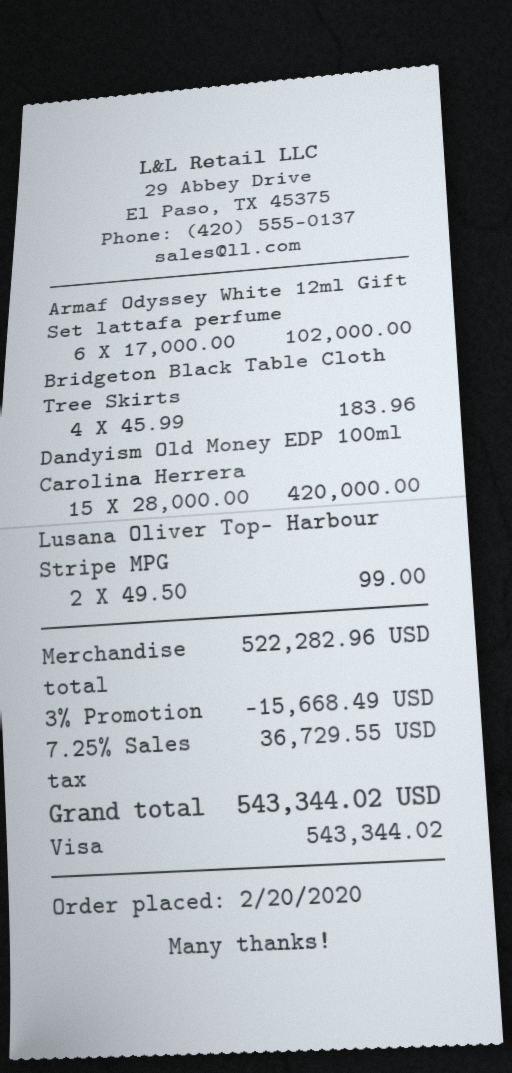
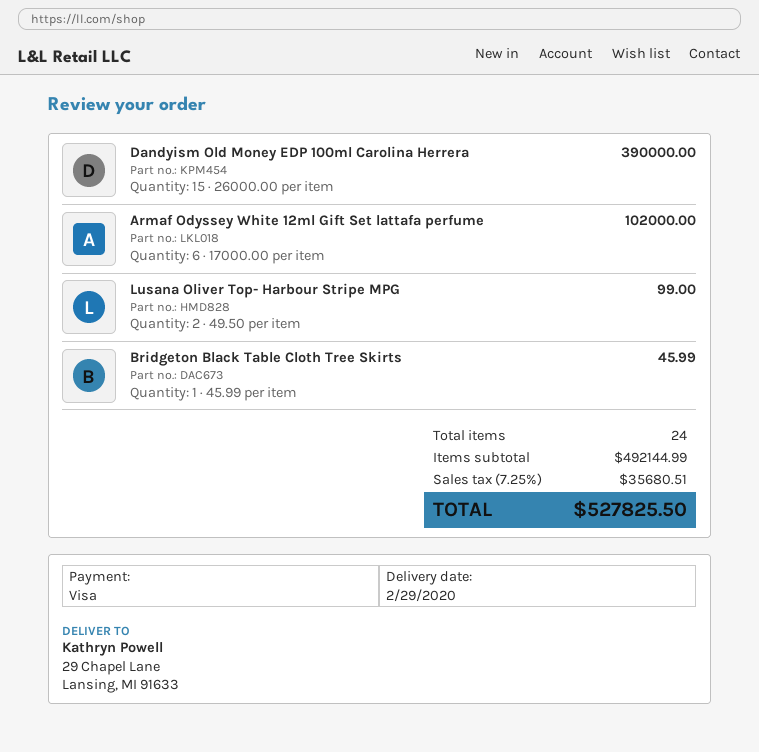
Bridgeton Black Table Cloth Tree Skirts: 4 x 45.99 = 183.96 -> 1 x 45.99 = 45.99
Dandyism Old Money EDP 100ml Carolina Herrera: 15 x 28000.00 = 420000.00 -> 15 x 26000.00 = 390000.00
subtotal: 522282.96 -> 492144.99
discount: 3% = 15668.49 -> none
tax: 7.25% = 36729.55 -> 7.25% = 35680.51
total: 543344.02 -> 527825.50

